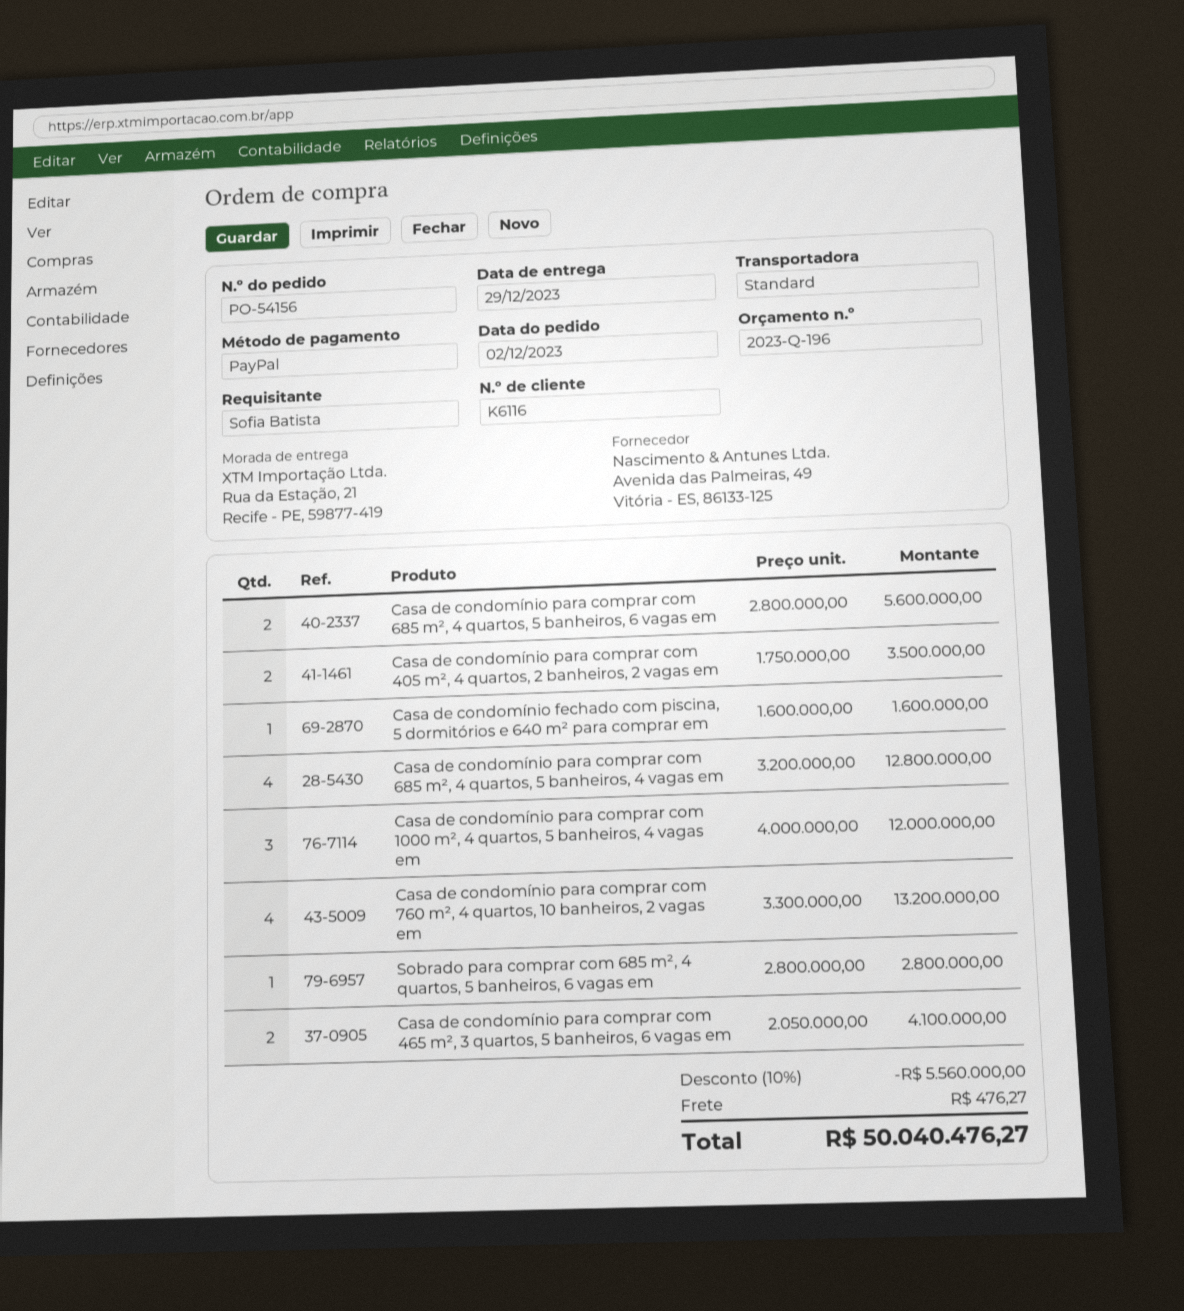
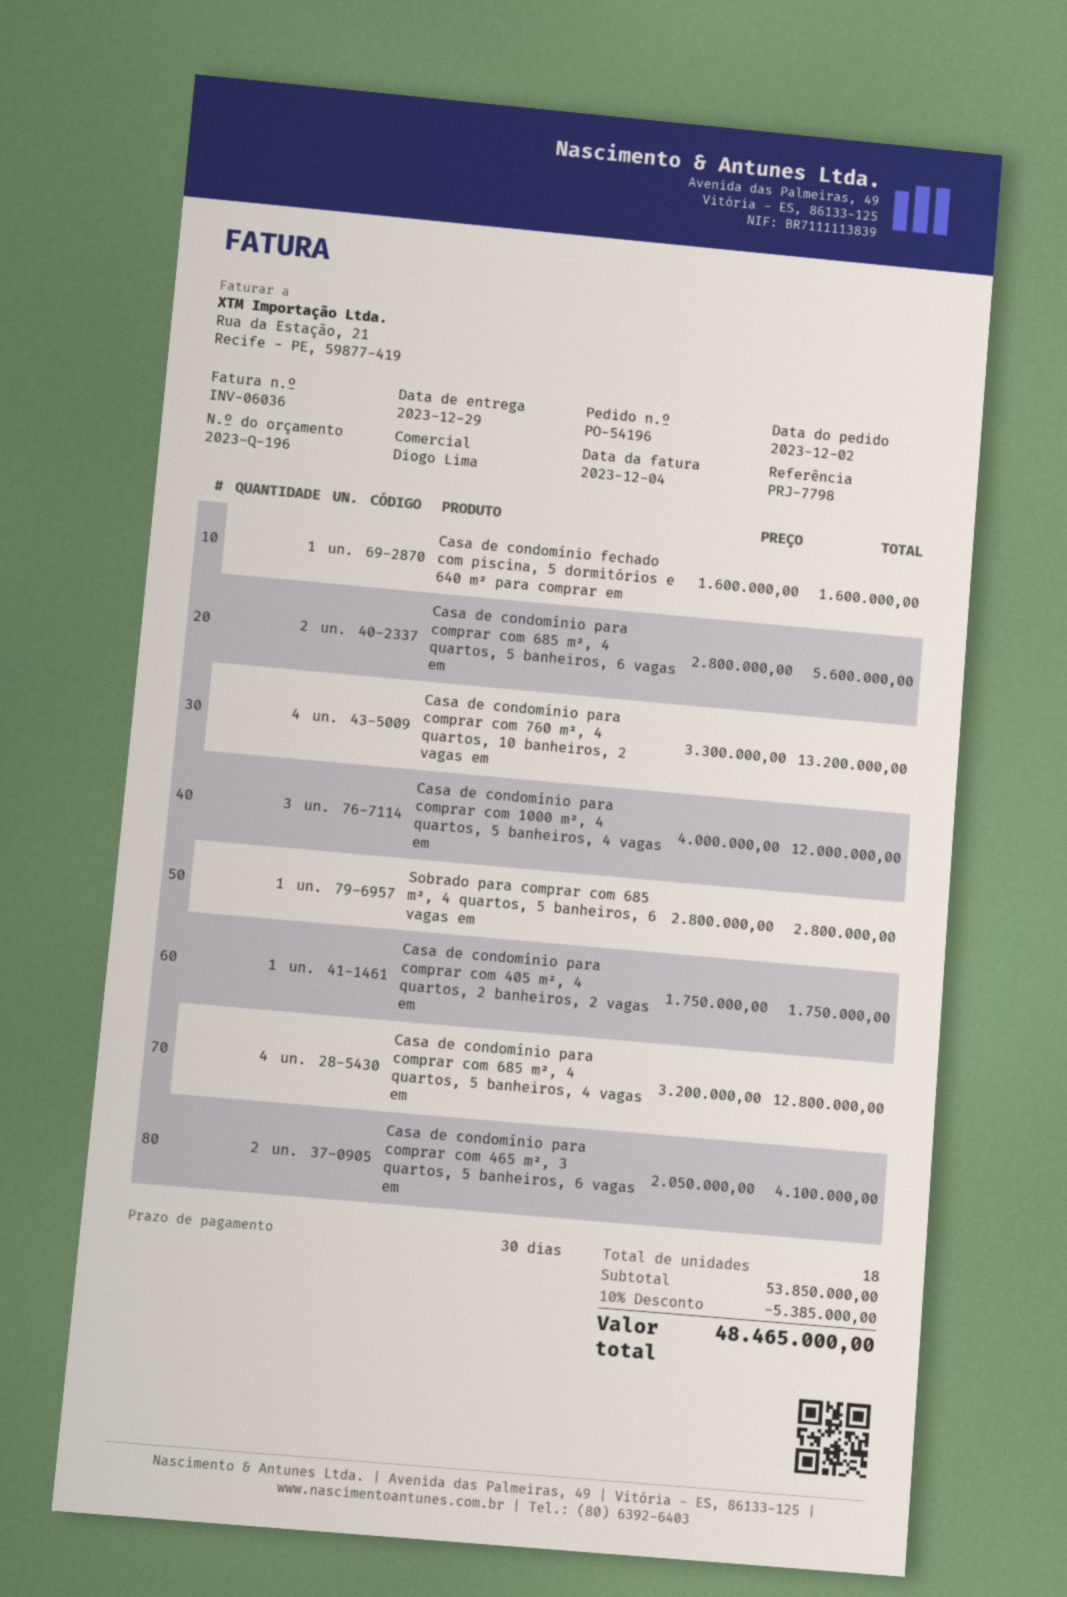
order number: PO-54156 -> PO-54196
Casa de condomínio para comprar com 405 m², 4 quartos, 2 banheiros, 2 vagas em: 2 x 1750000.00 = 3500000.00 -> 1 x 1750000.00 = 1750000.00
discount: 10% = 5560000.00 -> 10% = 5385000.00
shipping: 476.27 -> none
total: 50040476.27 -> 48465000.00

